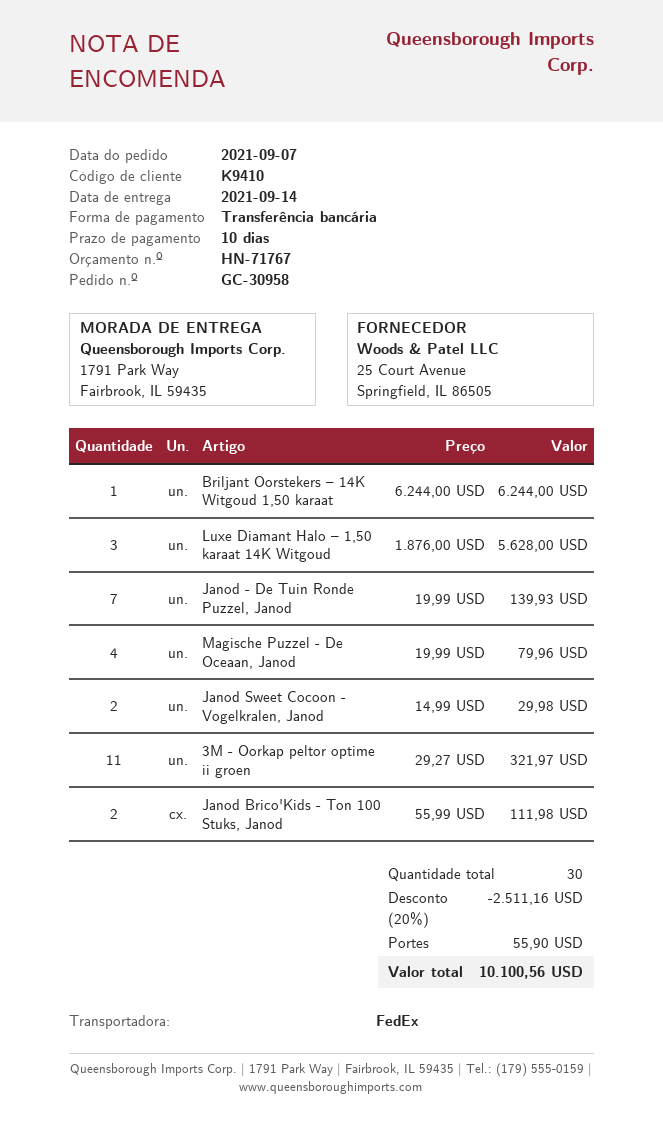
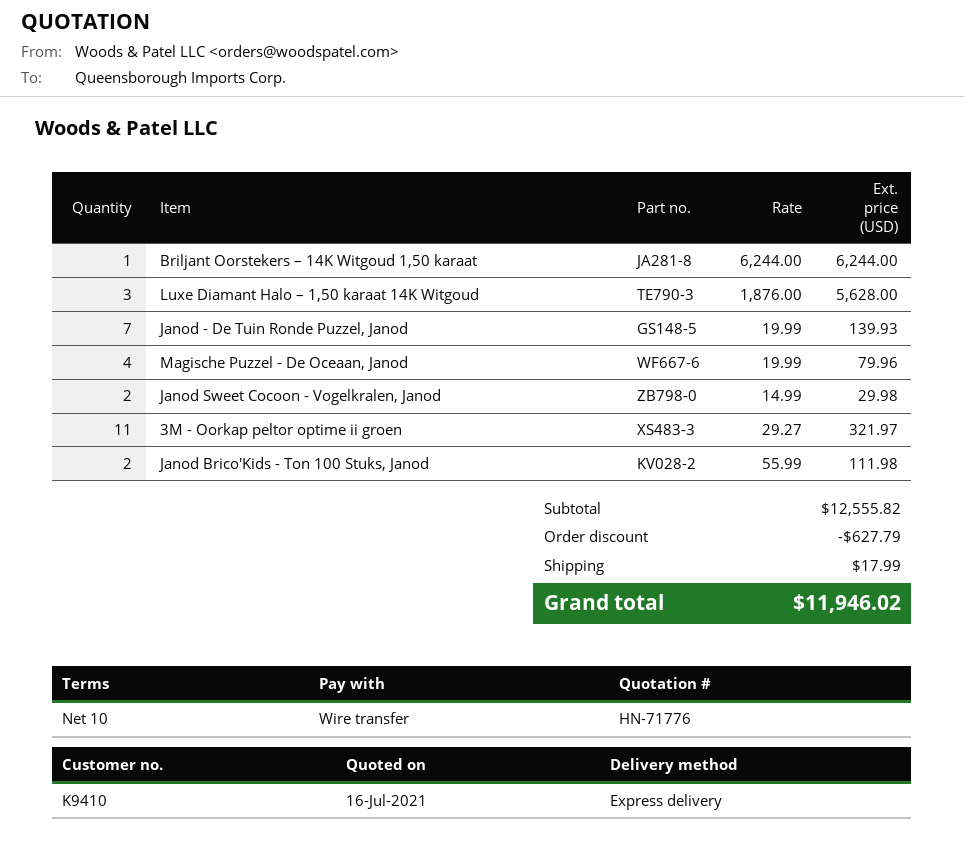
quote number: HN-71767 -> HN-71776
shipping method: FedEx -> express
discount: 2511.16 -> 627.79
shipping: 55.90 -> 17.99
total: 10100.56 -> 11946.02

